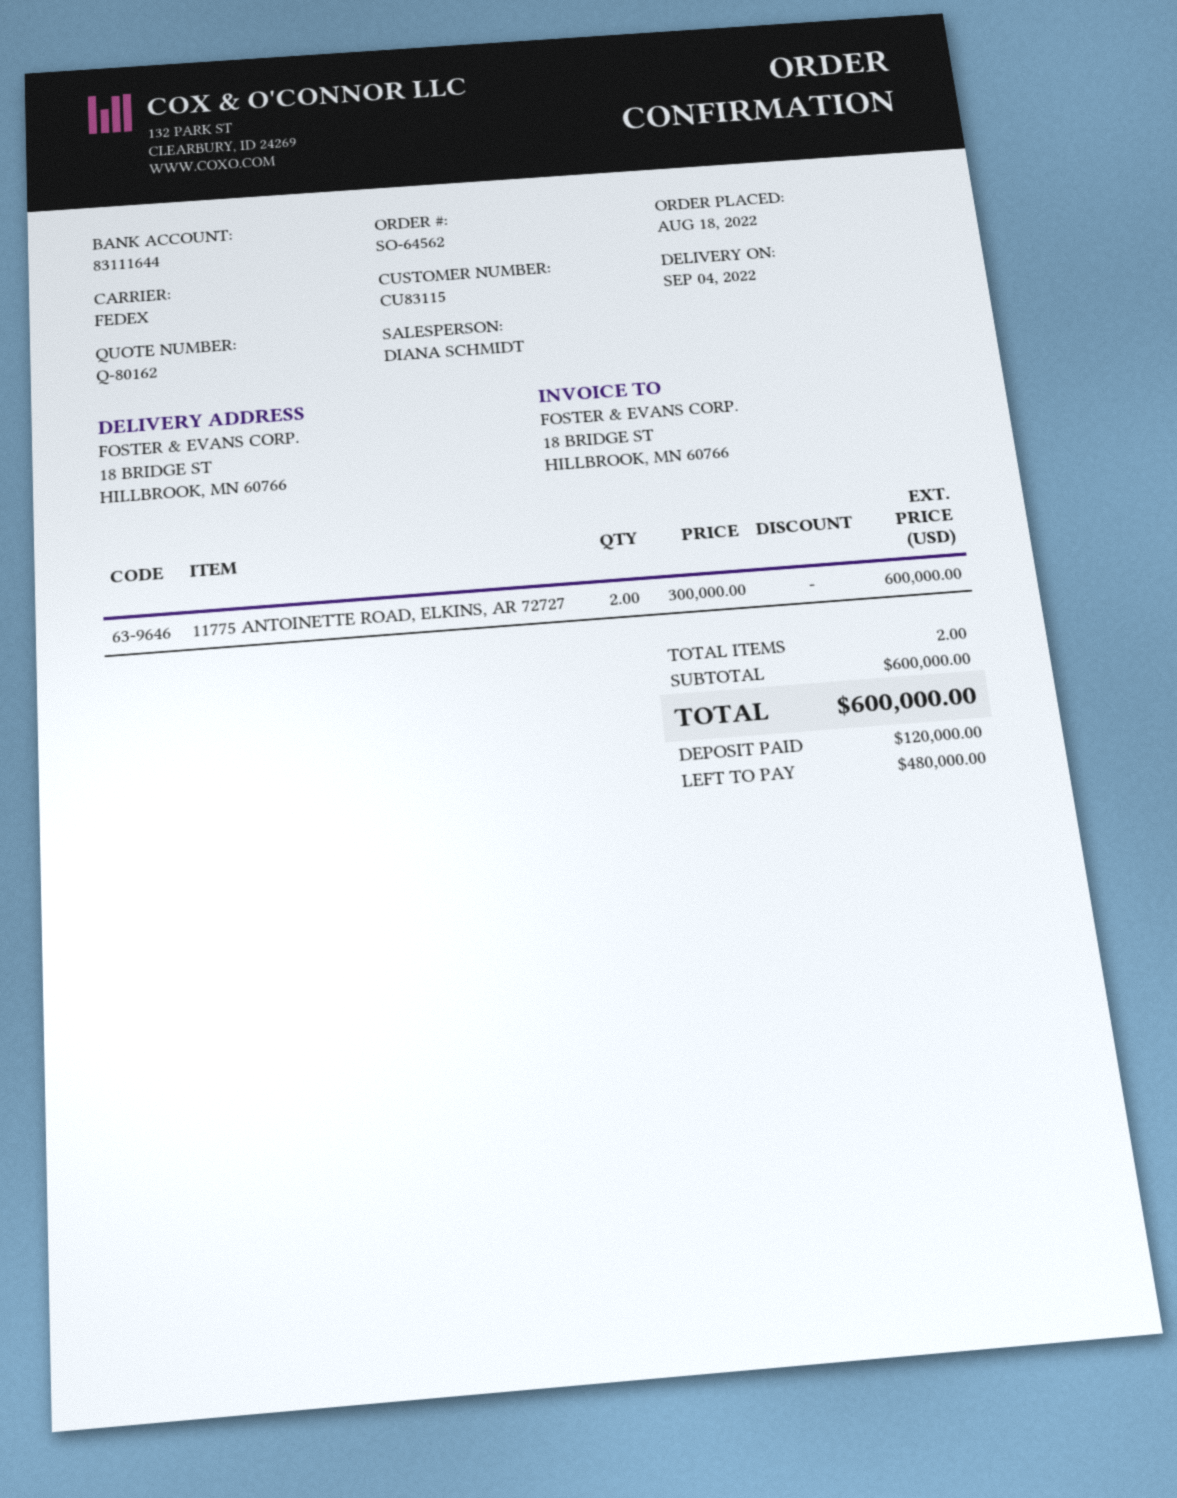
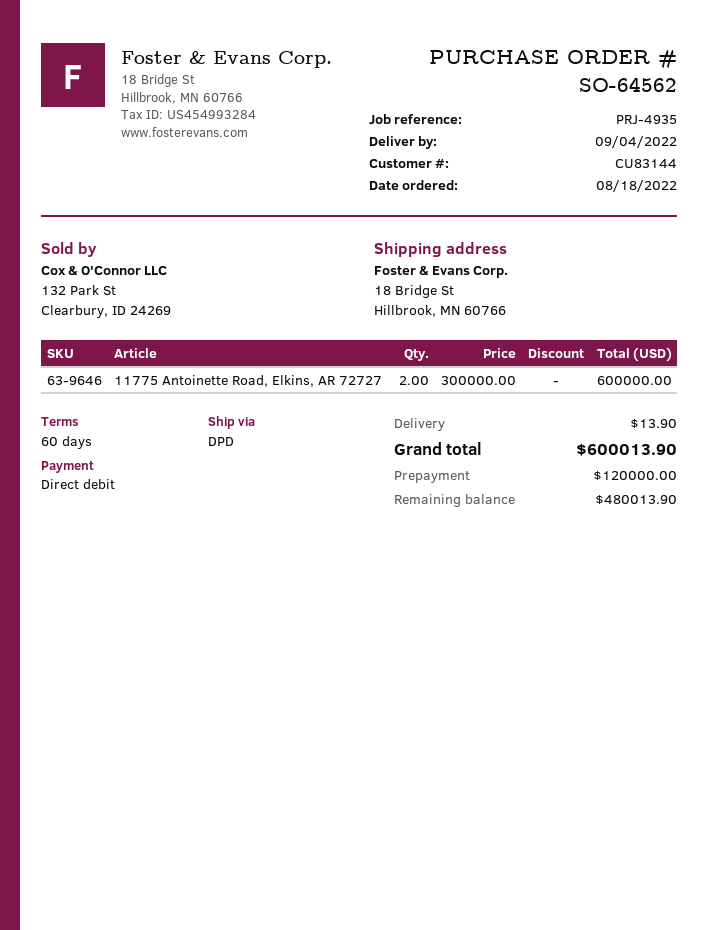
customer number: CU83115 -> CU83144
shipping method: FedEx -> DPD
shipping: none -> 13.90
total: 600000.00 -> 600013.90
balance: 480000.00 -> 480013.90

